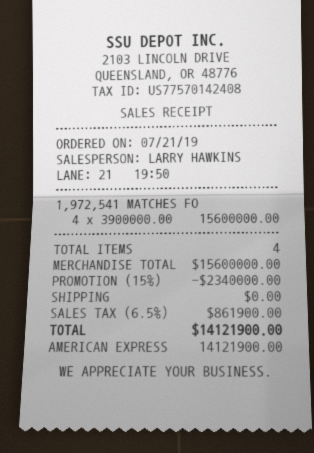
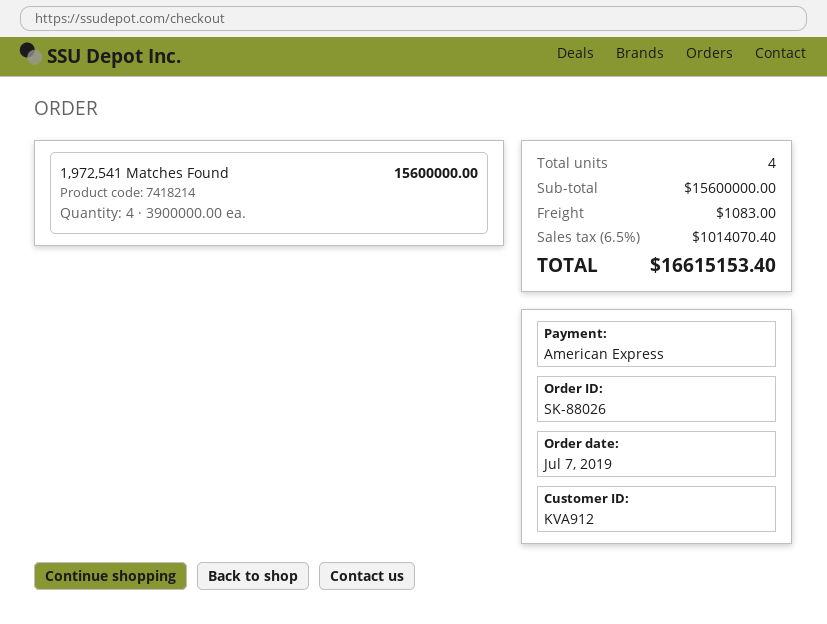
order date: 2019-07-21 -> 2019-07-07
discount: 15% = 2340000.00 -> none
shipping: 0.00 -> 1083.00
tax: 6.5% = 861900.00 -> 6.5% = 1014070.40
total: 14121900.00 -> 16615153.40

